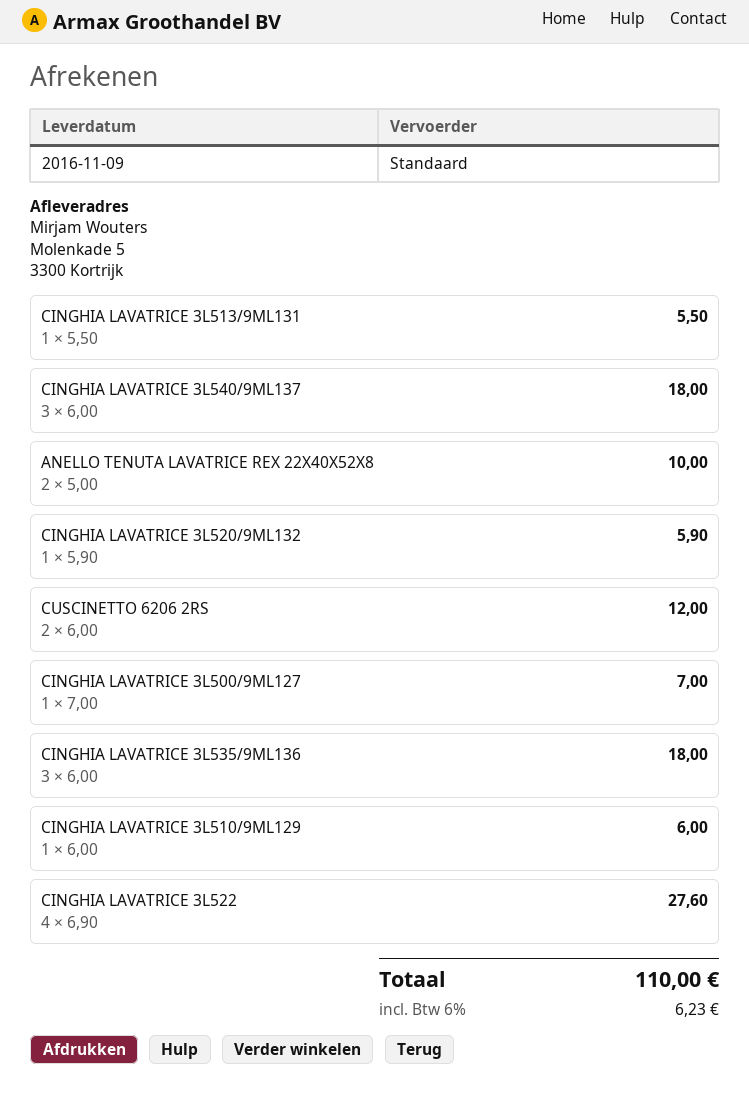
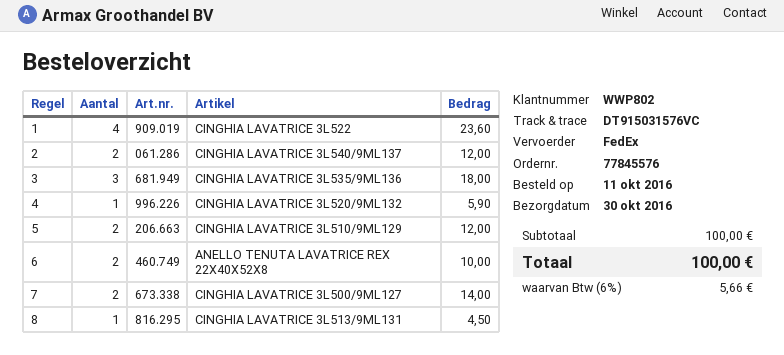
delivery date: 2016-11-09 -> 2016-10-30
shipping method: standard -> FedEx
CINGHIA LAVATRICE 3L513/9ML131: 1 for 5.50 -> 1 for 4.50
CINGHIA LAVATRICE 3L540/9ML137: 3 for 18.00 -> 2 for 12.00
CUSCINETTO 6206 2RS: 2 for 12.00 -> none
CINGHIA LAVATRICE 3L500/9ML127: 1 for 7.00 -> 2 for 14.00
CINGHIA LAVATRICE 3L510/9ML129: 1 for 6.00 -> 2 for 12.00
CINGHIA LAVATRICE 3L522: 4 for 27.60 -> 4 for 23.60
tax: 6% = 6.23 -> 6% = 5.66
total: 110.00 -> 100.00

